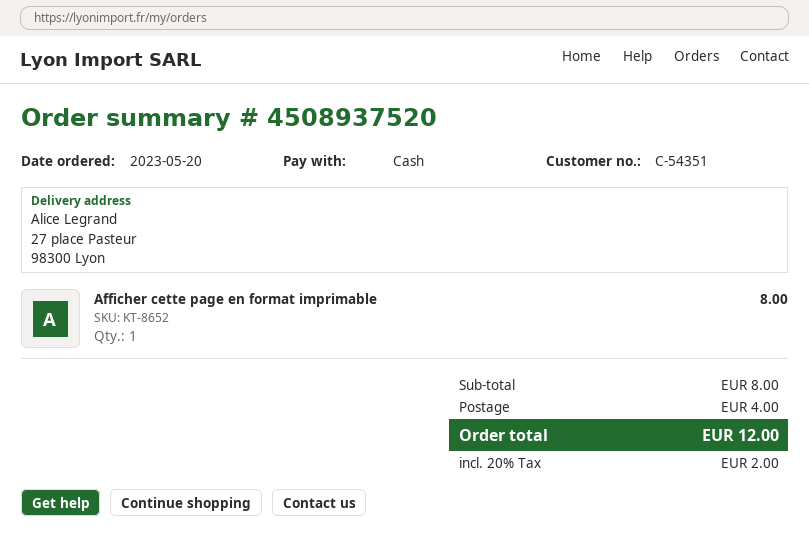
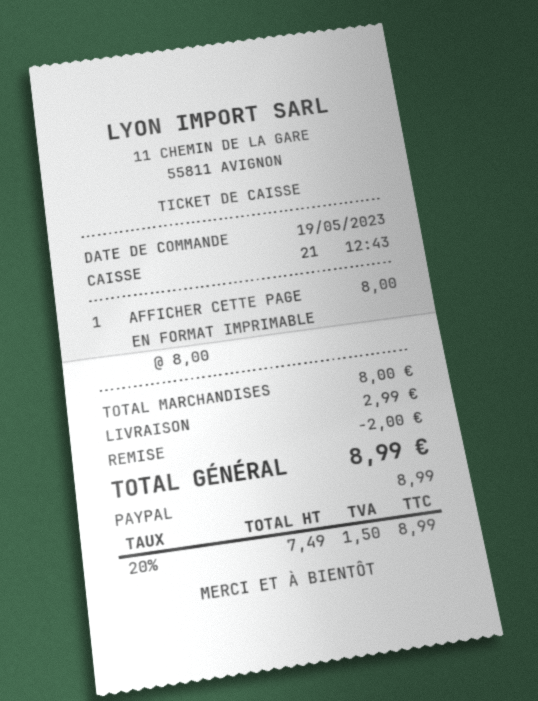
order date: 2023-05-20 -> 2023-05-19
payment method: cash -> PayPal
discount: none -> 2.00
shipping: 4.00 -> 2.99
tax: 20% = 2.00 -> 20% = 1.50
total: 12.00 -> 8.99

